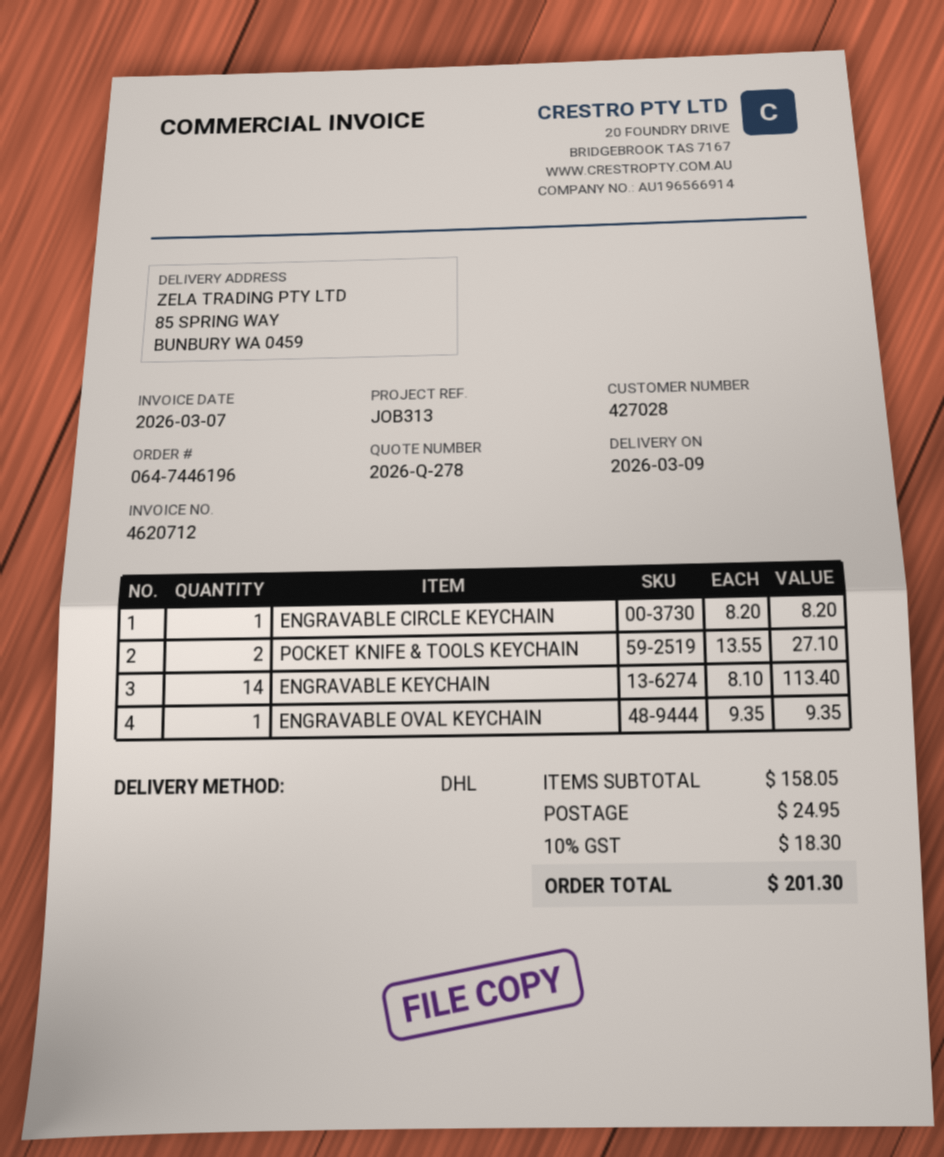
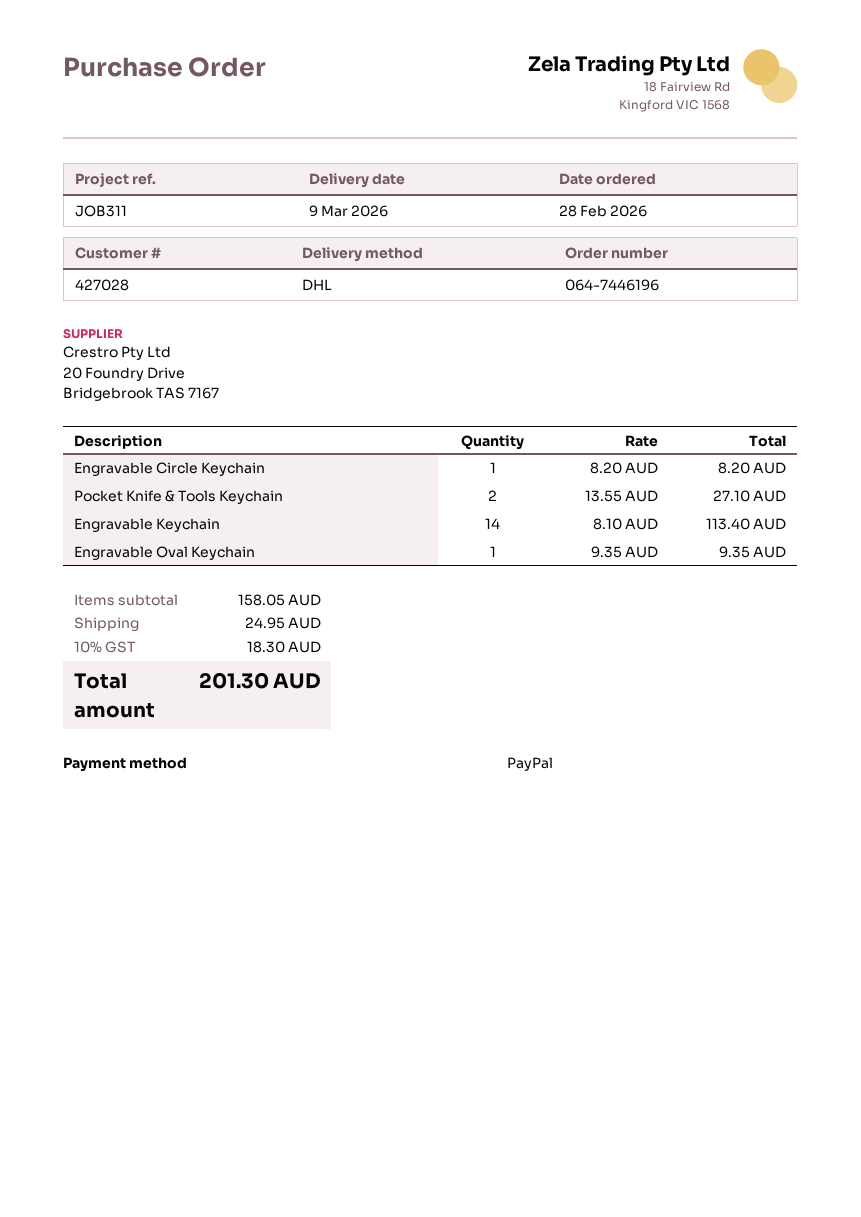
reference: JOB313 -> JOB311

